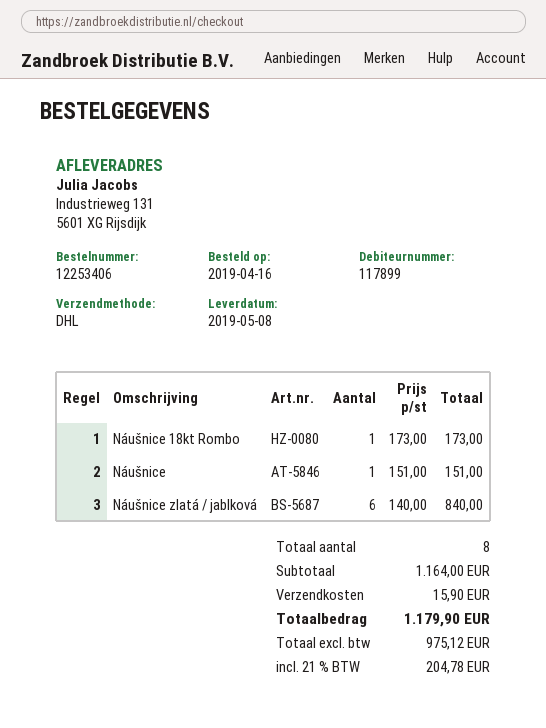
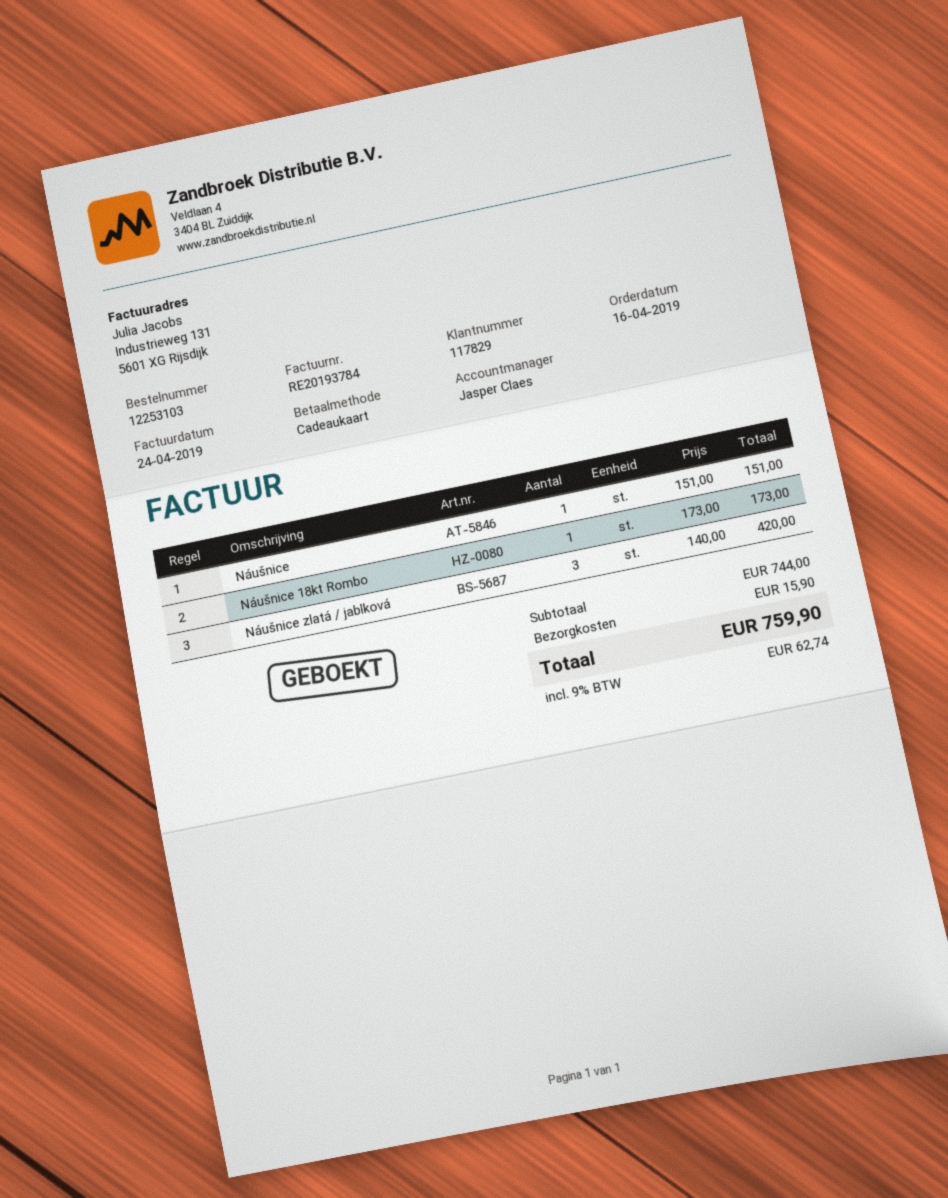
order number: 12253406 -> 12253103
customer number: 117899 -> 117829
Náušnice zlatá / jablková: 6 x 140.00 = 840.00 -> 3 x 140.00 = 420.00
subtotal: 1164.00 -> 744.00
tax: 21% = 204.78 -> 9% = 62.74
total: 1179.90 -> 759.90

